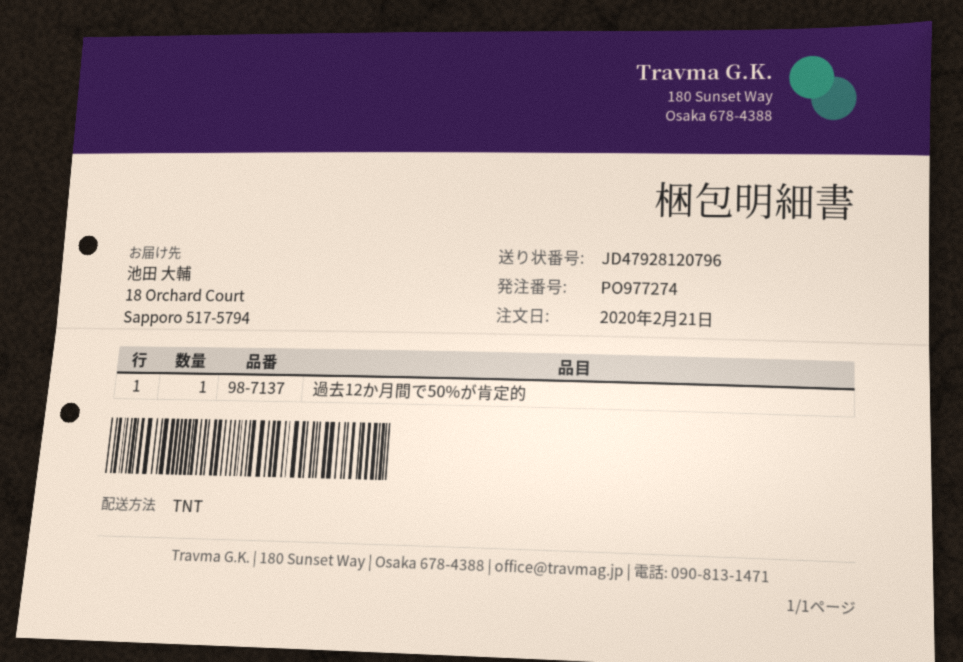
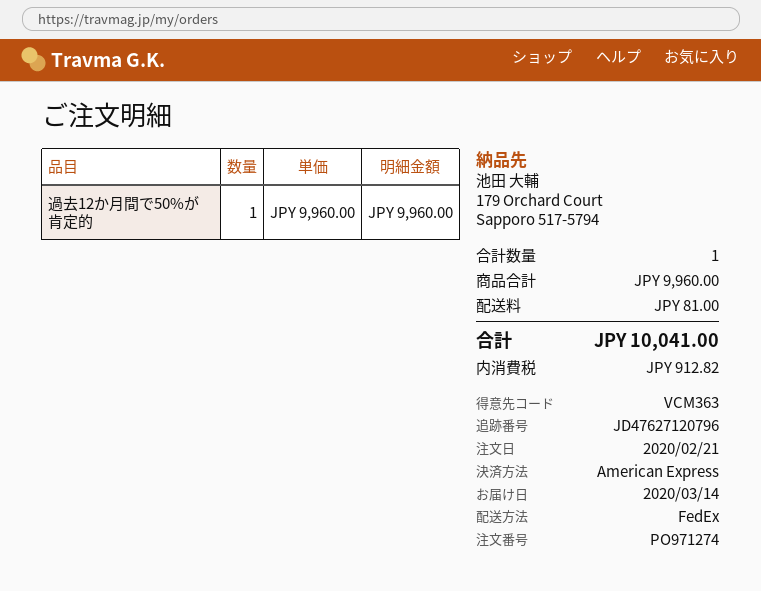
order number: PO977274 -> PO971274
shipping method: TNT -> FedEx
tracking number: JD47928120796 -> JD47627120796
ship to: 18 Orchard Court, Sapporo 517-5794 -> 179 Orchard Court, Sapporo 517-5794

